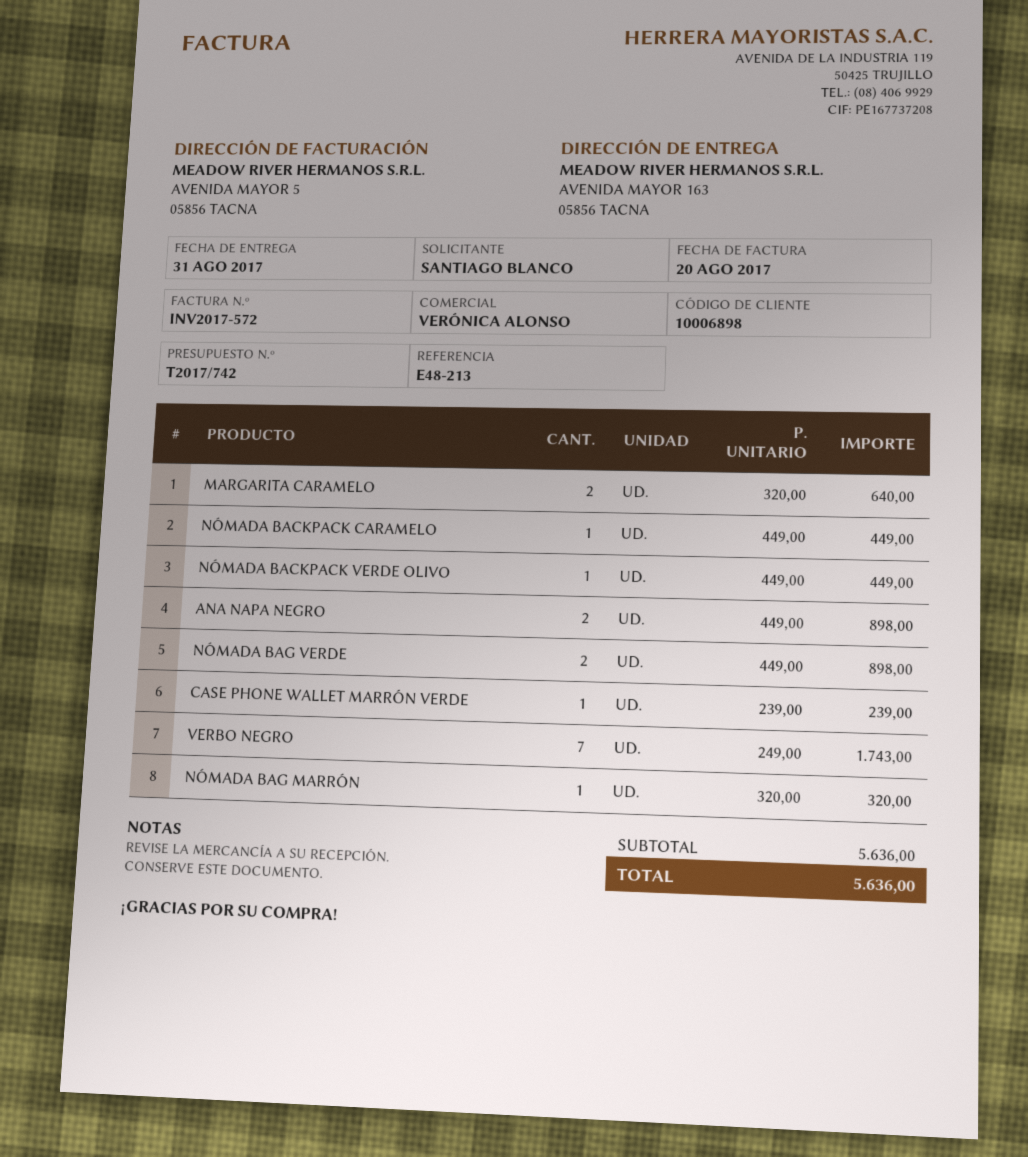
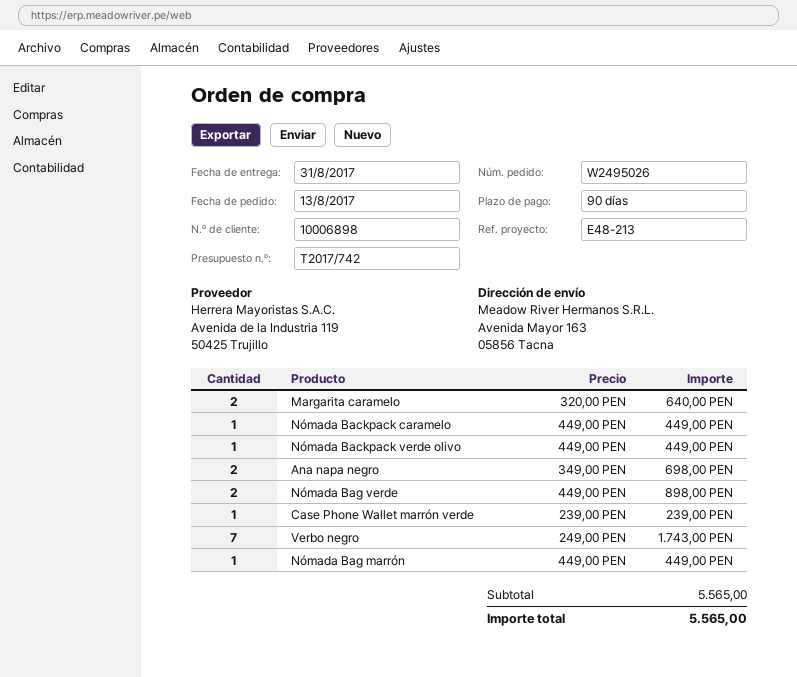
ANA NAPA NEGRO: 2 x 449.00 = 898.00 -> 2 x 349.00 = 698.00
NÓMADA BAG MARRÓN: 1 x 320.00 = 320.00 -> 1 x 449.00 = 449.00
subtotal: 5636.00 -> 5565.00
total: 5636.00 -> 5565.00

